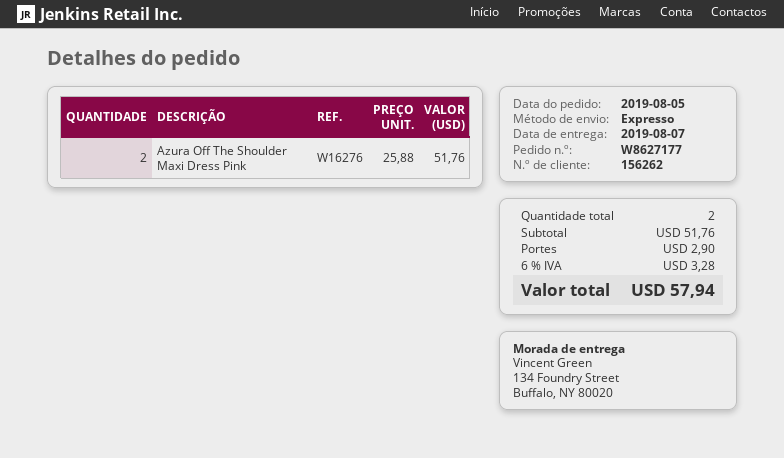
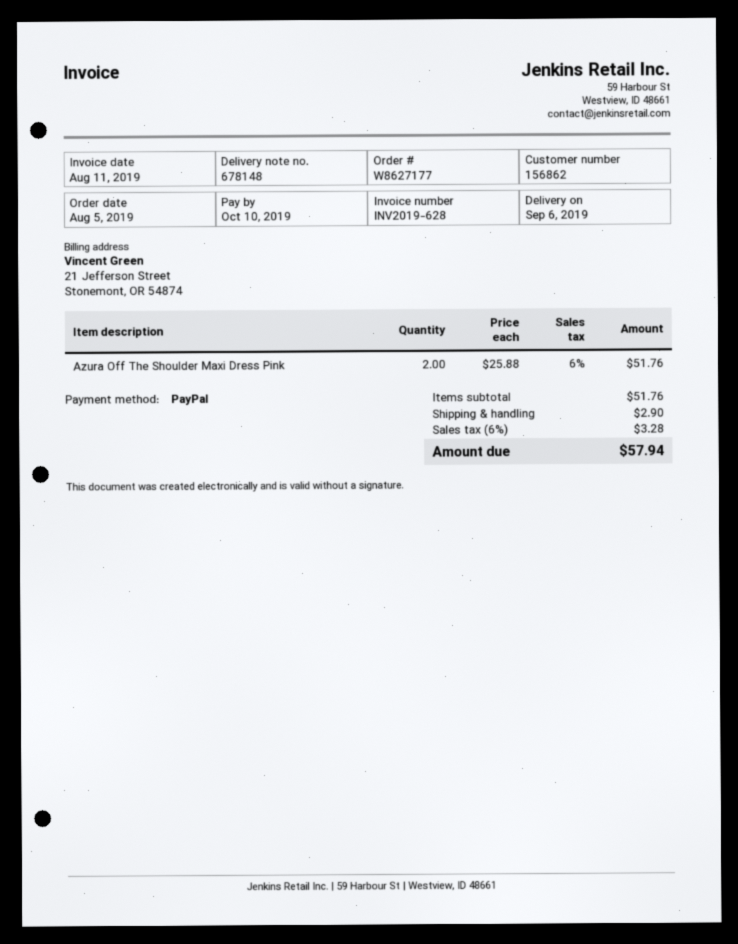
delivery date: 2019-08-07 -> 2019-09-06
customer number: 156262 -> 156862

